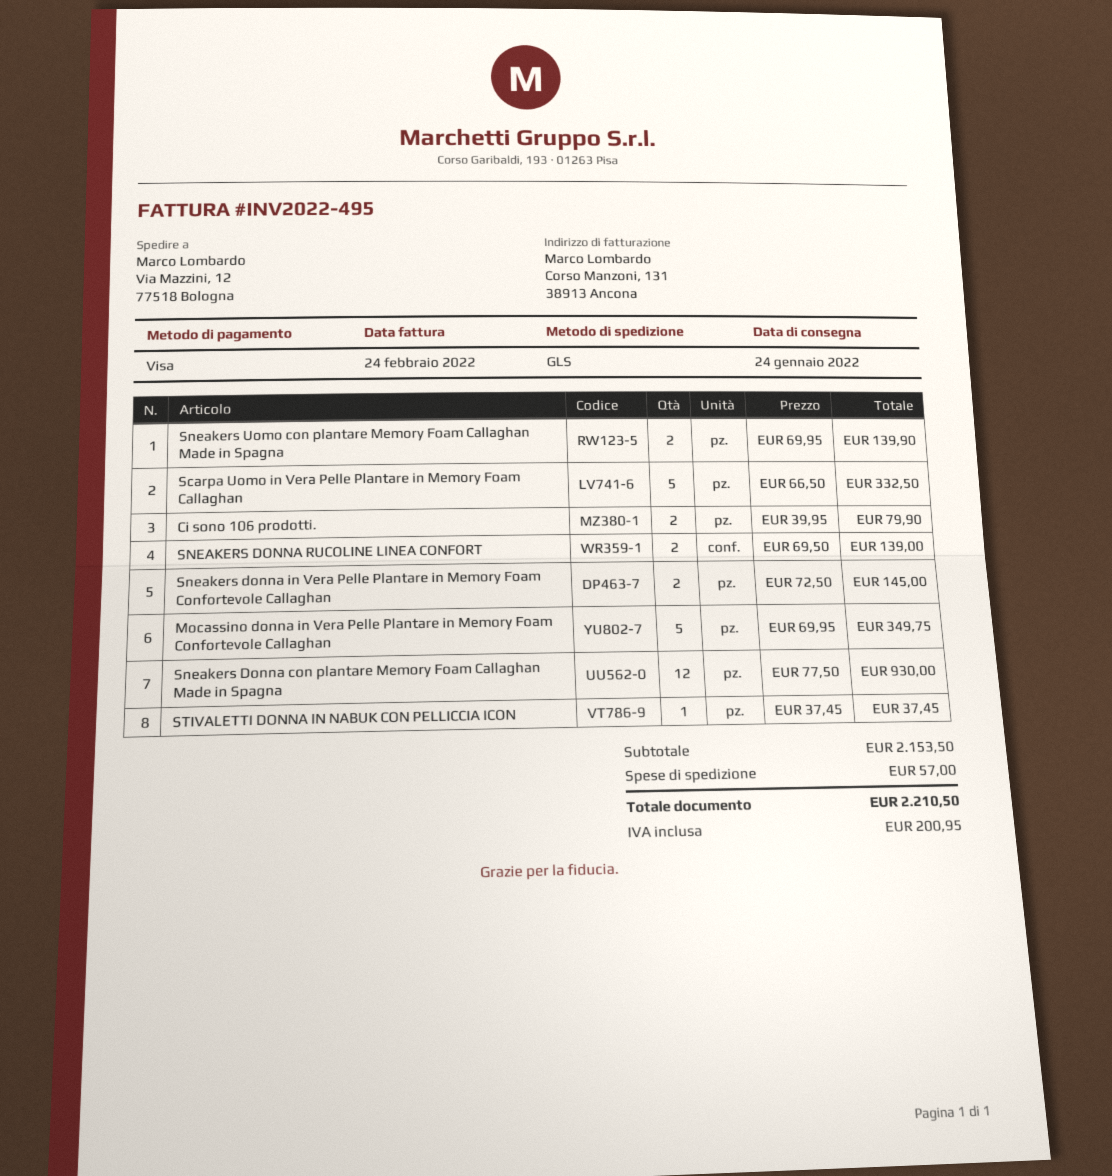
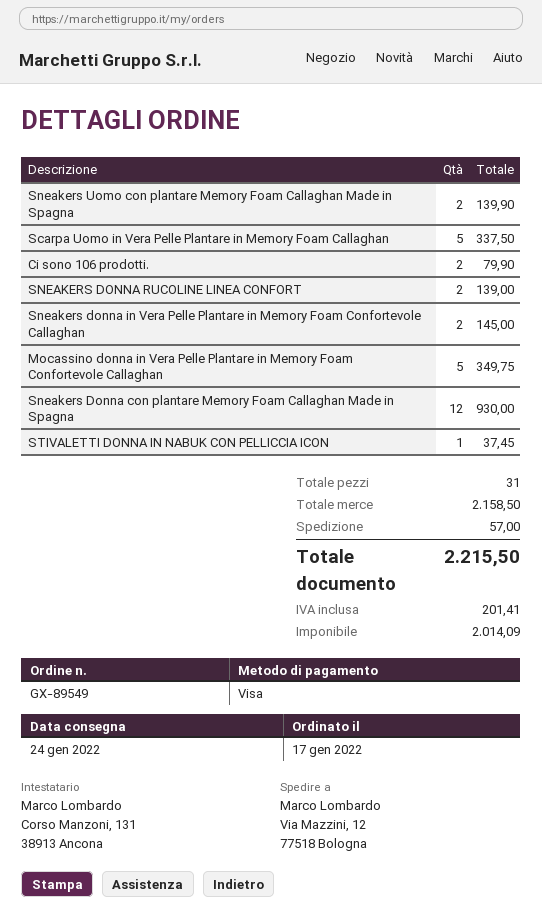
Scarpa Uomo in Vera Pelle Plantare in Memory Foam Callaghan: 5 for 332.50 -> 5 for 337.50
subtotal: 2153.50 -> 2158.50
tax: 200.95 -> 201.41
total: 2210.50 -> 2215.50

